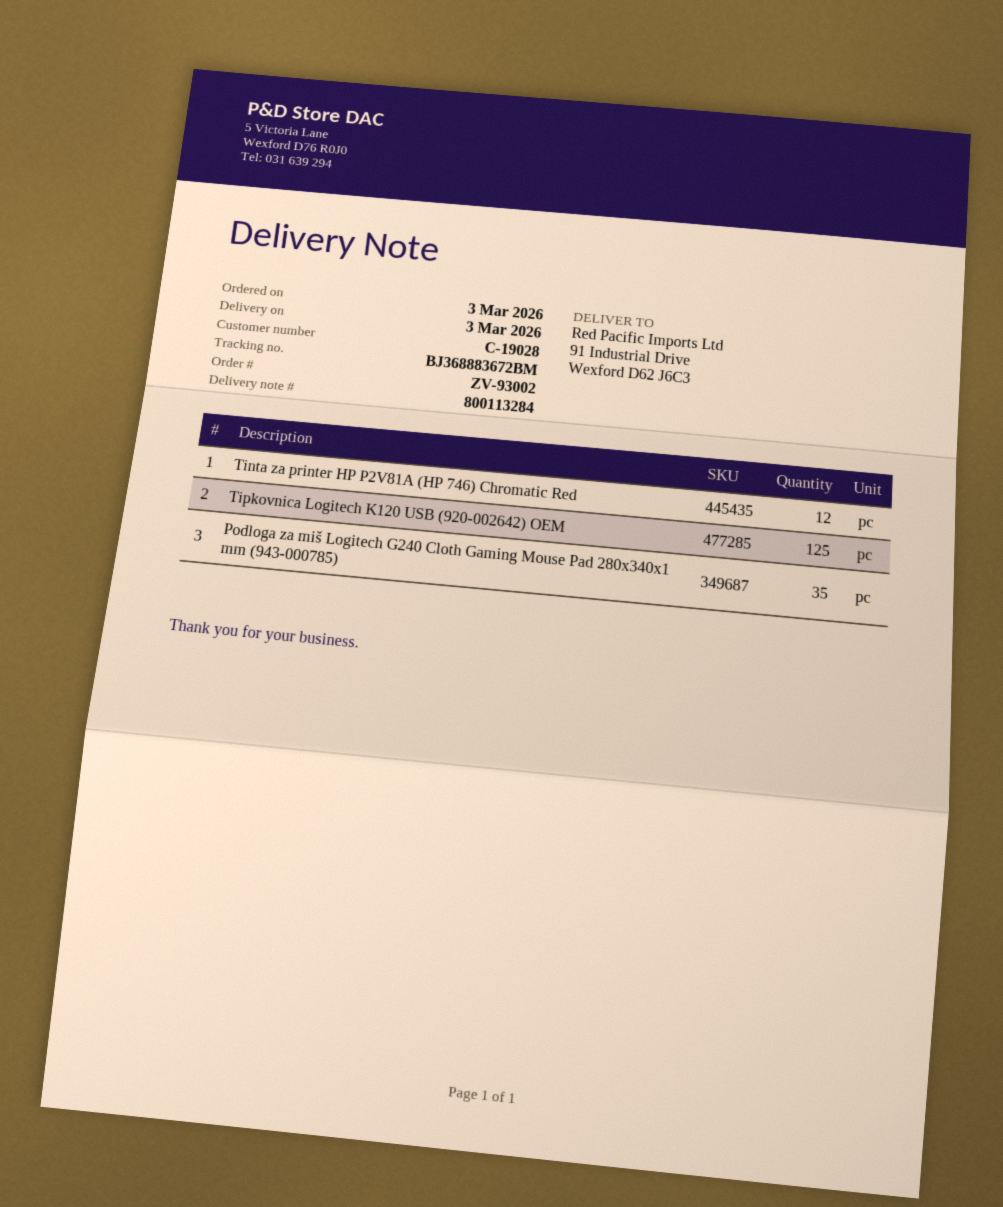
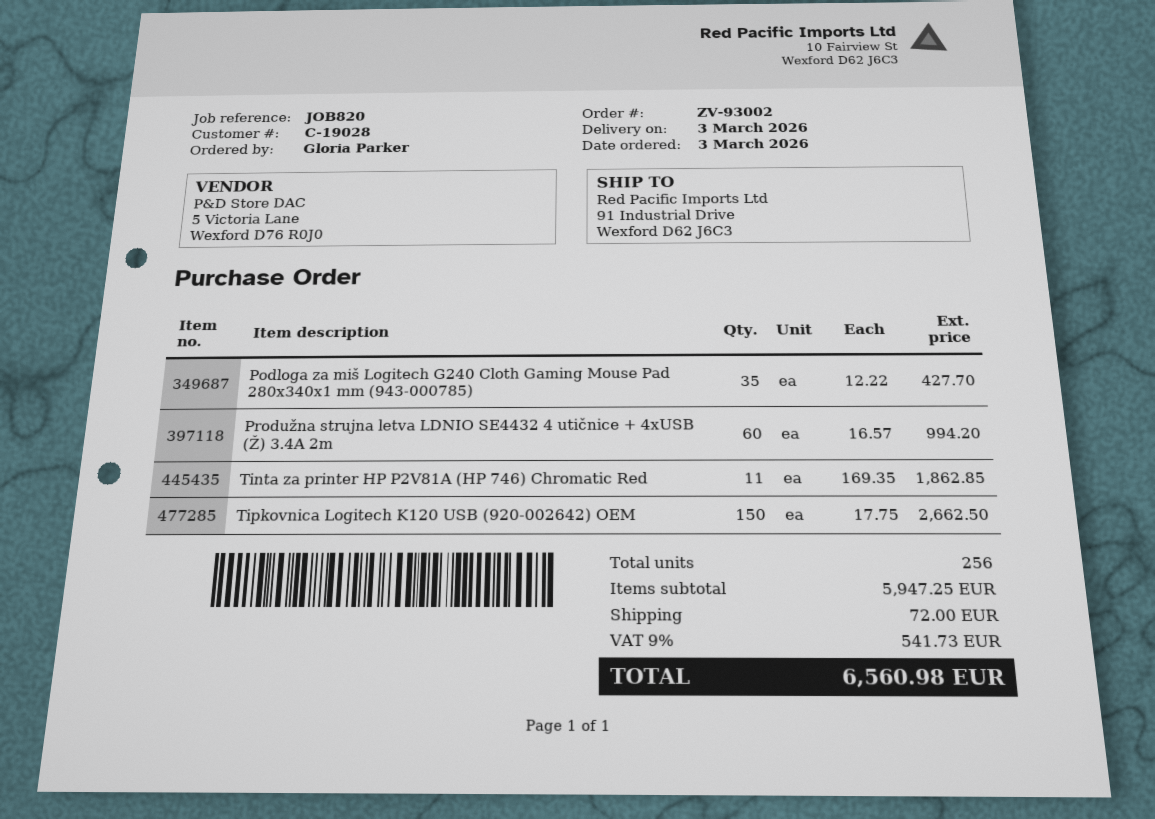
Tinta za printer HP P2V81A (HP 746) Chromatic Red: 12 -> 11
Tipkovnica Logitech K120 USB (920-002642) OEM: 125 -> 150
Produžna strujna letva LDNIO SE4432 4 utičnice + 4xUSB (Ž) 3.4A 2m: none -> 60

